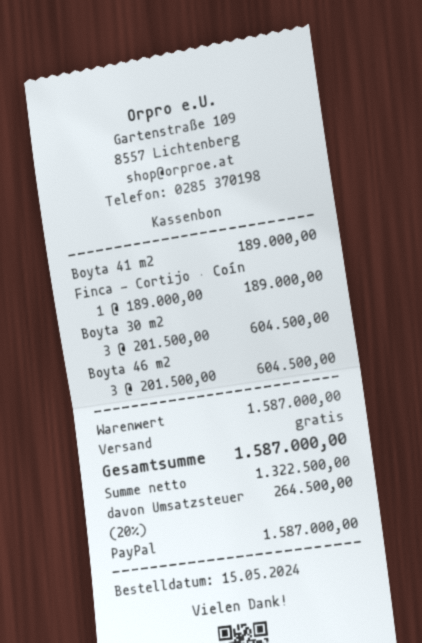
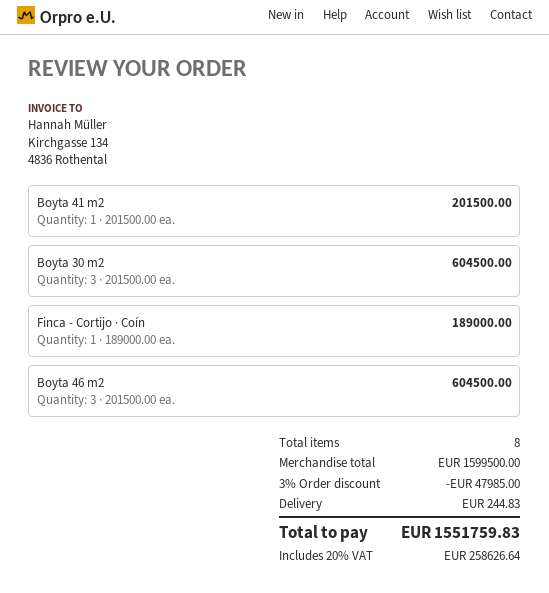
Boyta 41 m2: 1 x 189000.00 = 189000.00 -> 1 x 201500.00 = 201500.00
subtotal: 1587000.00 -> 1599500.00
discount: none -> 3% = 47985.00
shipping: 0.00 -> 244.83
tax: 20% = 264500.00 -> 20% = 258626.64
total: 1587000.00 -> 1551759.83

